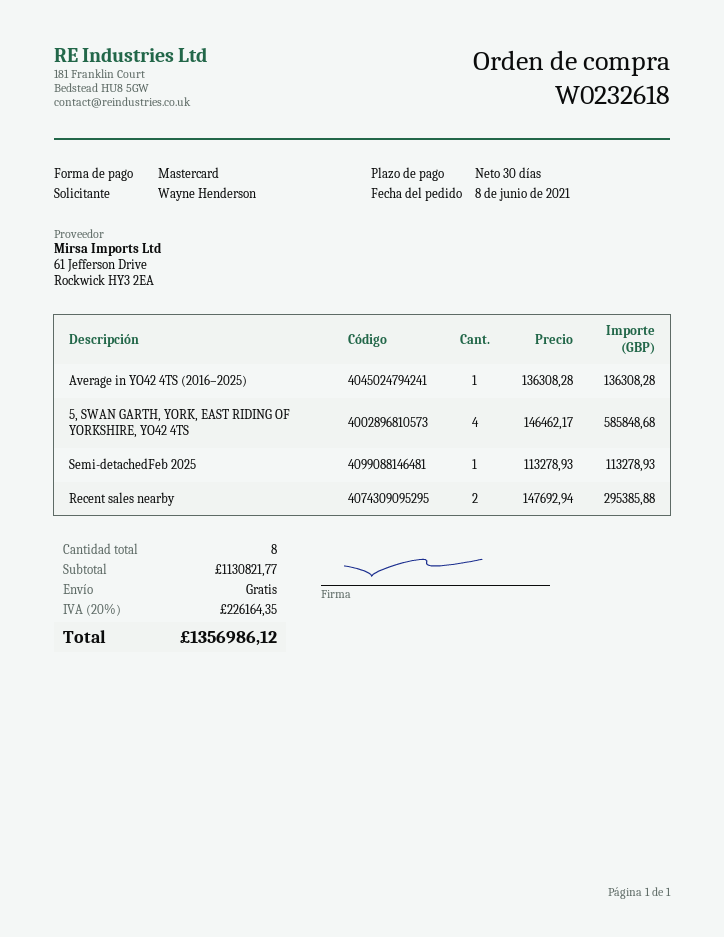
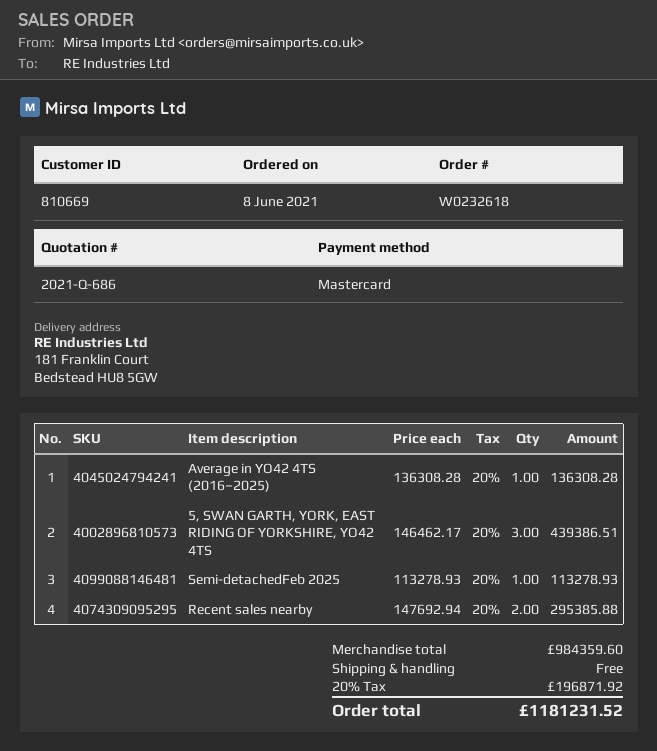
5, SWAN GARTH, YORK, EAST RIDING OF YORKSHIRE, YO42 4TS: 4 x 146462.17 = 585848.68 -> 3 x 146462.17 = 439386.51
subtotal: 1130821.77 -> 984359.60
tax: 20% = 226164.35 -> 20% = 196871.92
total: 1356986.12 -> 1181231.52

